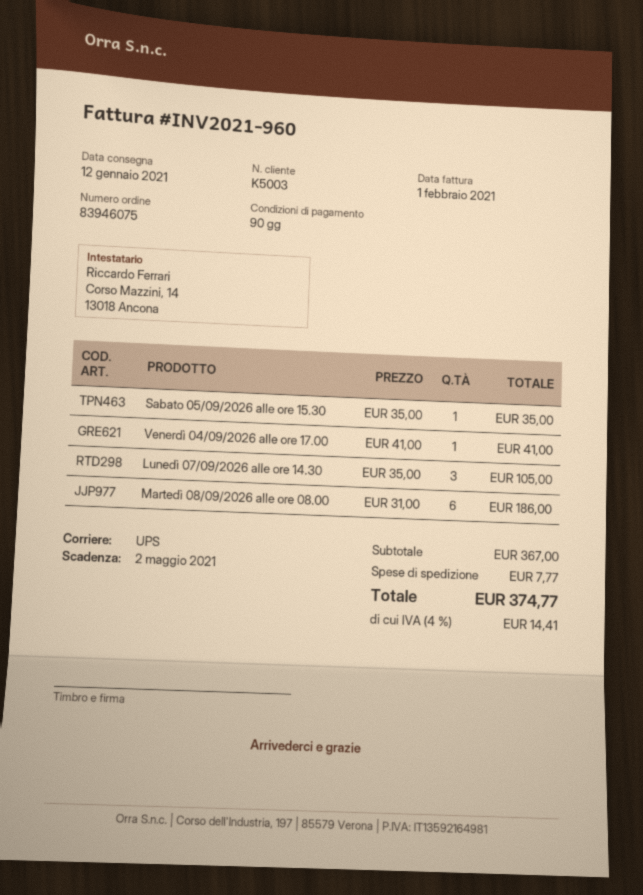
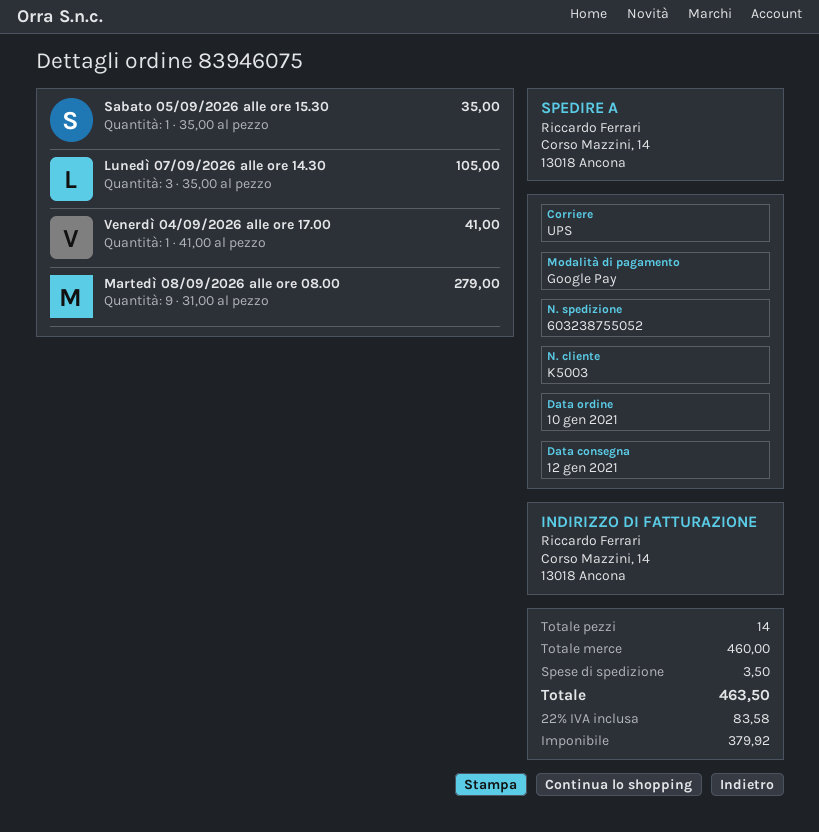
Martedì 08/09/2026 alle ore 08.00: 6 x 31.00 = 186.00 -> 9 x 31.00 = 279.00
subtotal: 367.00 -> 460.00
shipping: 7.77 -> 3.50
tax: 4% = 14.41 -> 22% = 83.58
total: 374.77 -> 463.50

